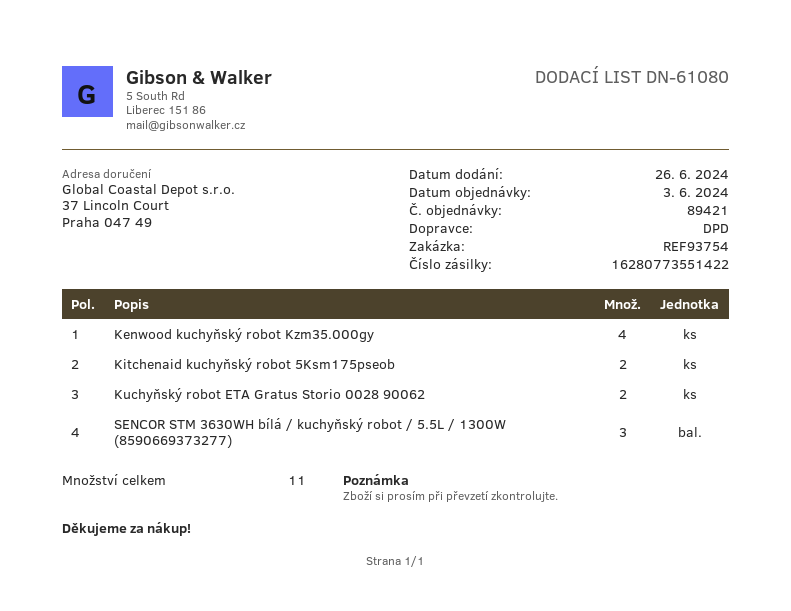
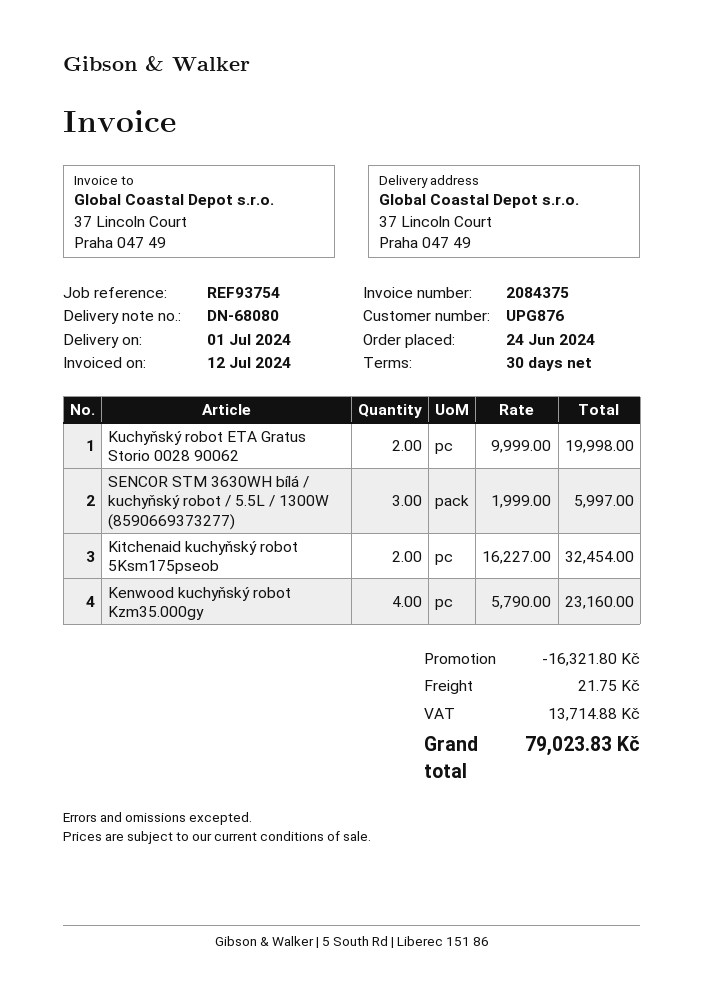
order date: 2024-06-03 -> 2024-06-24
delivery note number: DN-61080 -> DN-68080
delivery date: 2024-06-26 -> 2024-07-01

